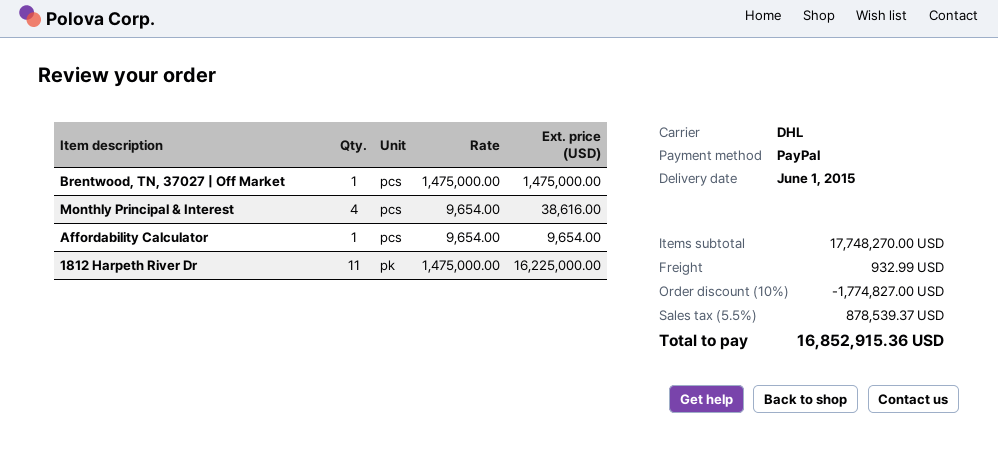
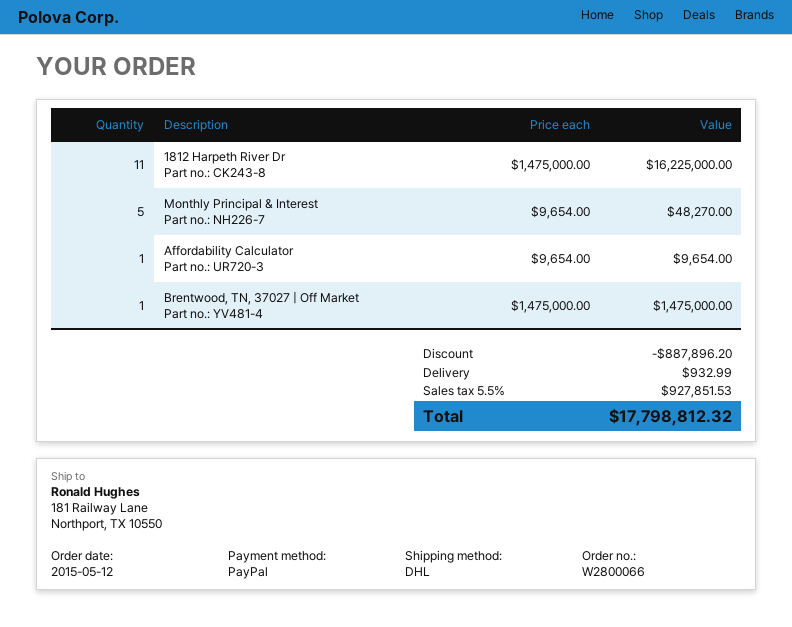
Monthly Principal & Interest: 4 x 9654.00 = 38616.00 -> 5 x 9654.00 = 48270.00
discount: 1774827.00 -> 887896.20
tax: 5.5% = 878539.37 -> 5.5% = 927851.53
total: 16852915.36 -> 17798812.32

